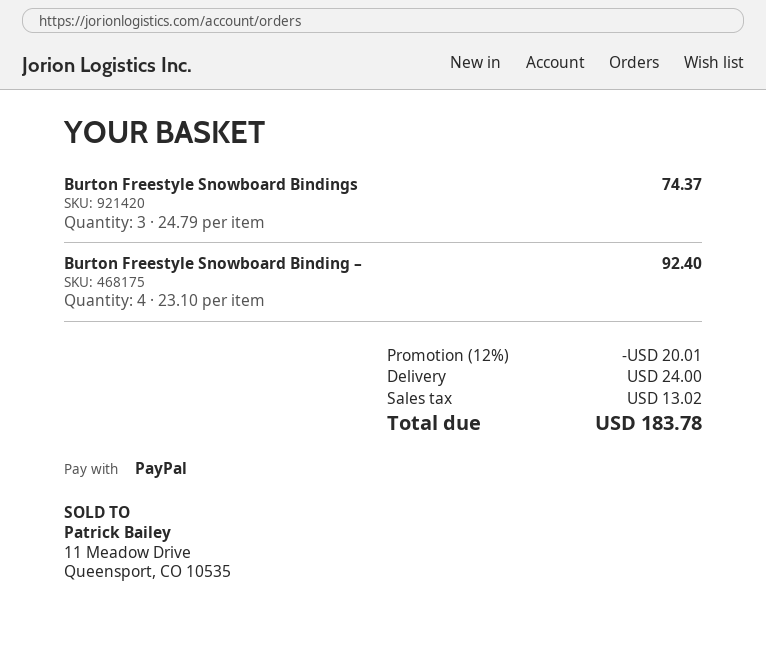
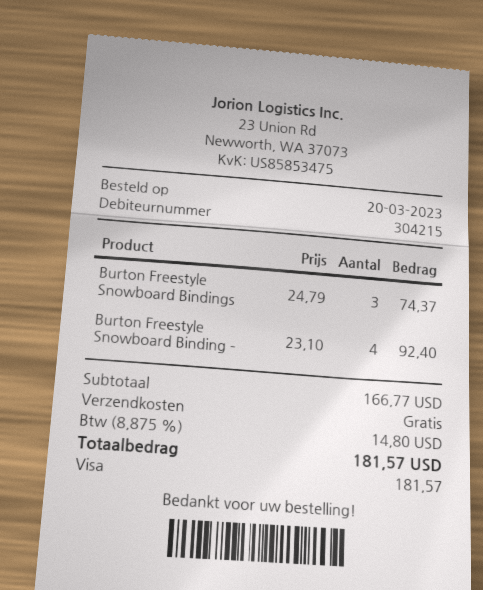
payment method: PayPal -> Visa
discount: 12% = 20.01 -> none
shipping: 24.00 -> 0.00
tax: 13.02 -> 14.80
total: 183.78 -> 181.57

